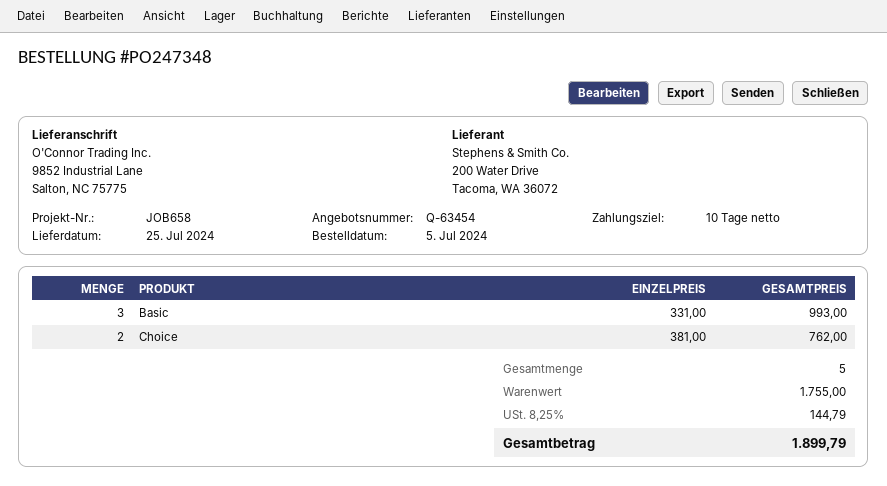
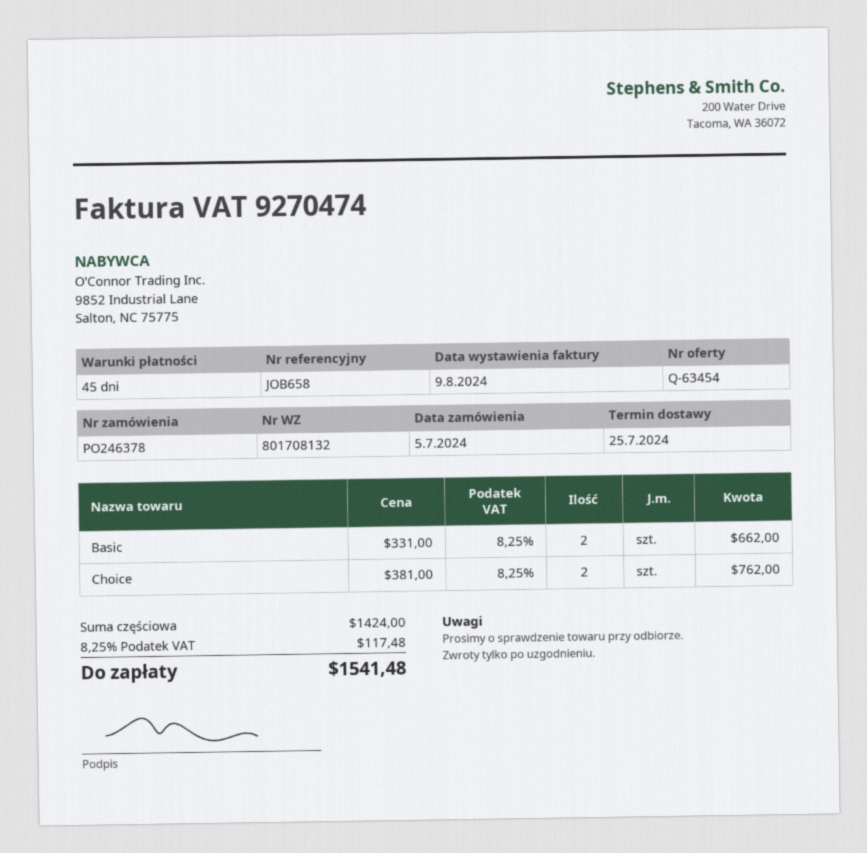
order number: PO247348 -> PO246378
payment terms: 10 days -> 45 days
Basic: 3 x 331.00 = 993.00 -> 2 x 331.00 = 662.00
subtotal: 1755.00 -> 1424.00
tax: 8.25% = 144.79 -> 8.25% = 117.48
total: 1899.79 -> 1541.48

